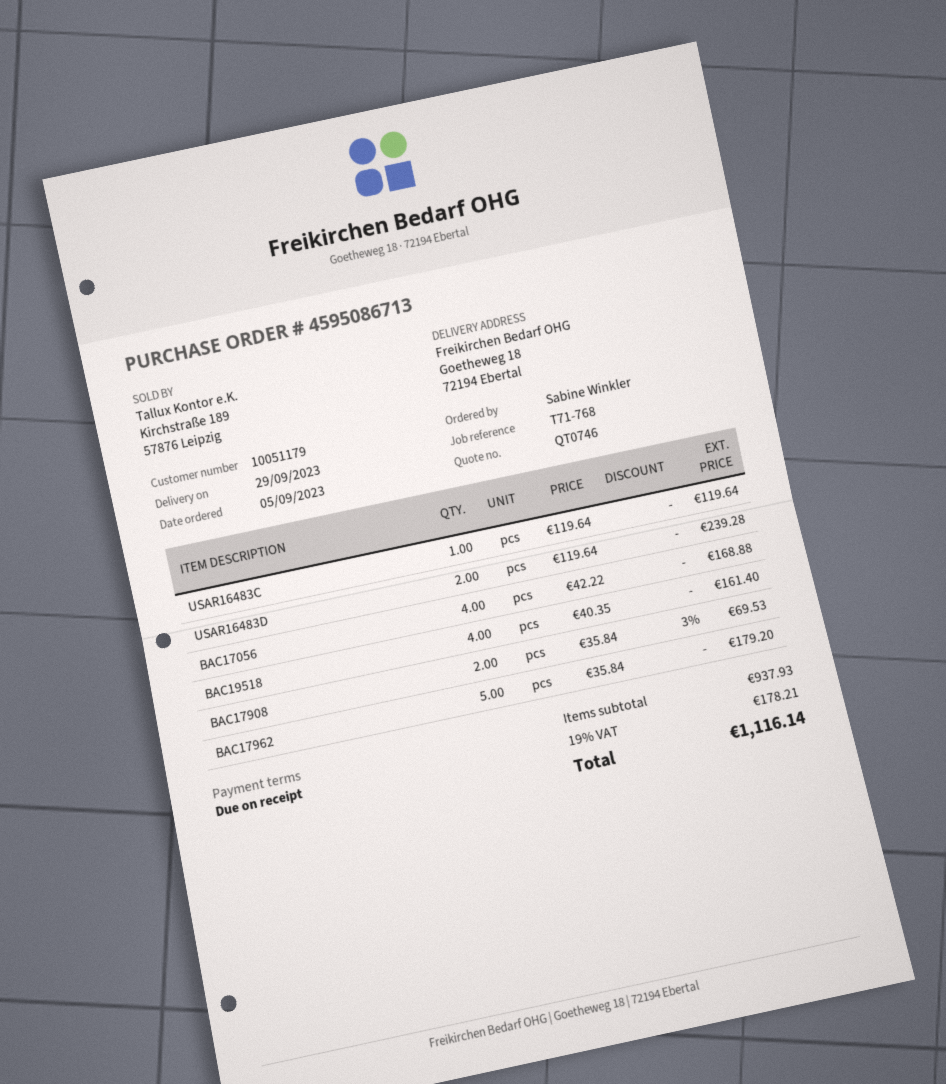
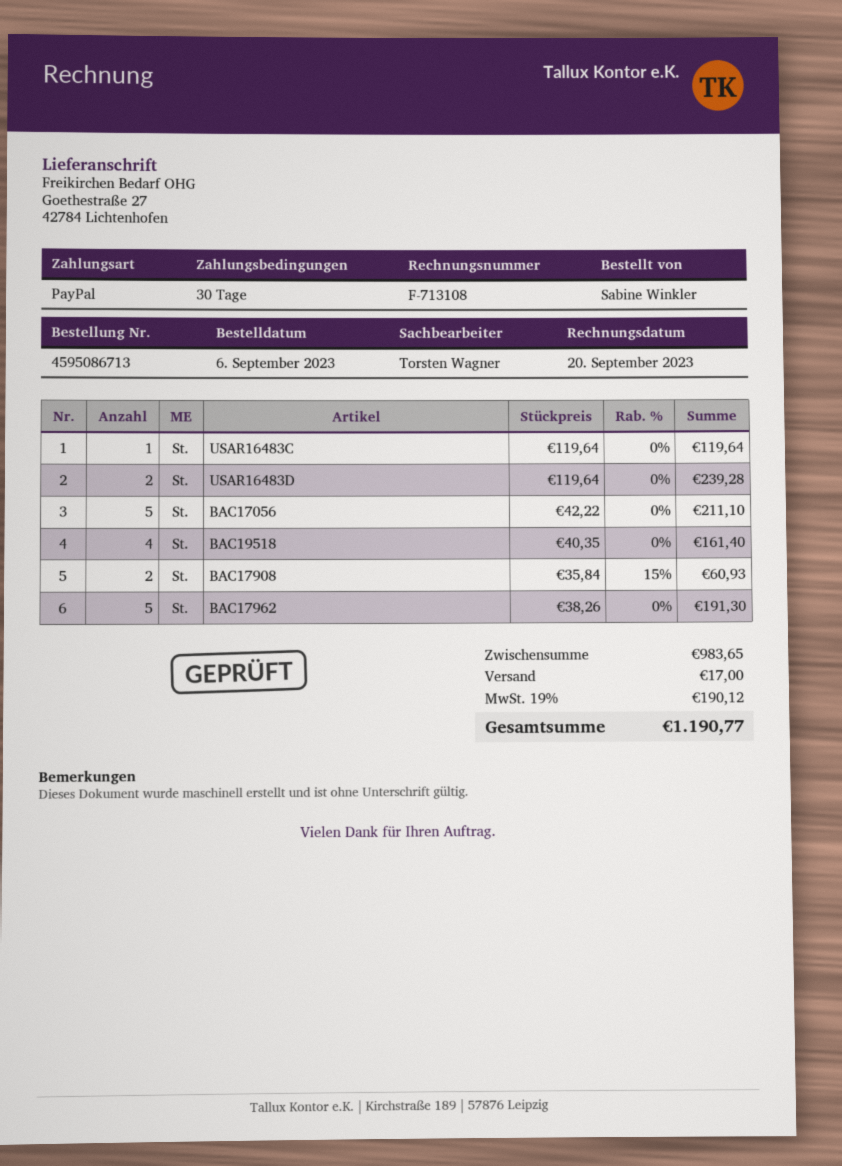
order date: 2023-09-05 -> 2023-09-06
payment terms: on receipt -> 30 days
ship to: Goetheweg 18, 72194 Ebertal -> Goethestraße 27, 42784 Lichtenhofen
BAC17056: 4 x 42.22 = 168.88 -> 5 x 42.22 = 211.10
BAC17908: 2 x 35.84 - 3% = 69.53 -> 2 x 35.84 - 15% = 60.93
BAC17962: 5 x 35.84 = 179.20 -> 5 x 38.26 = 191.30
subtotal: 937.93 -> 983.65
shipping: none -> 17.00
tax: 19% = 178.21 -> 19% = 190.12
total: 1116.14 -> 1190.77

